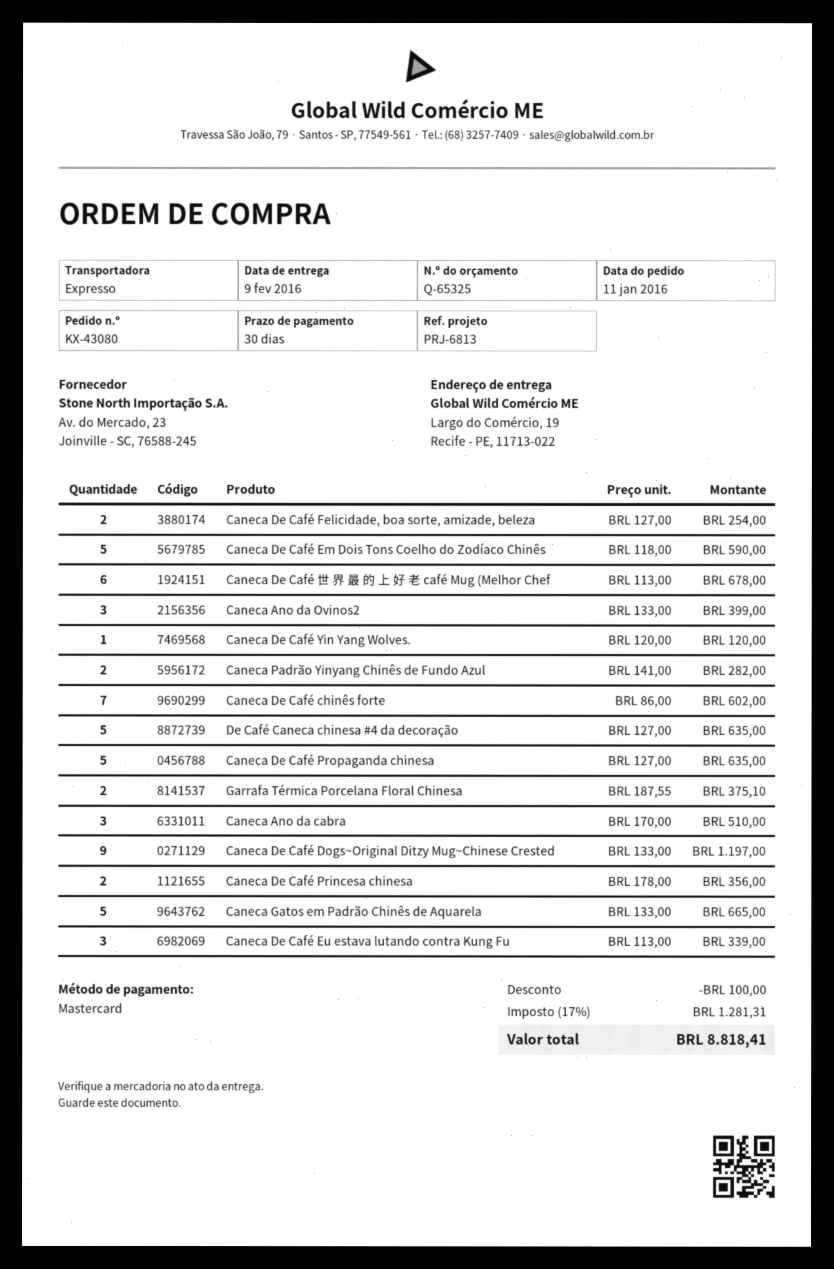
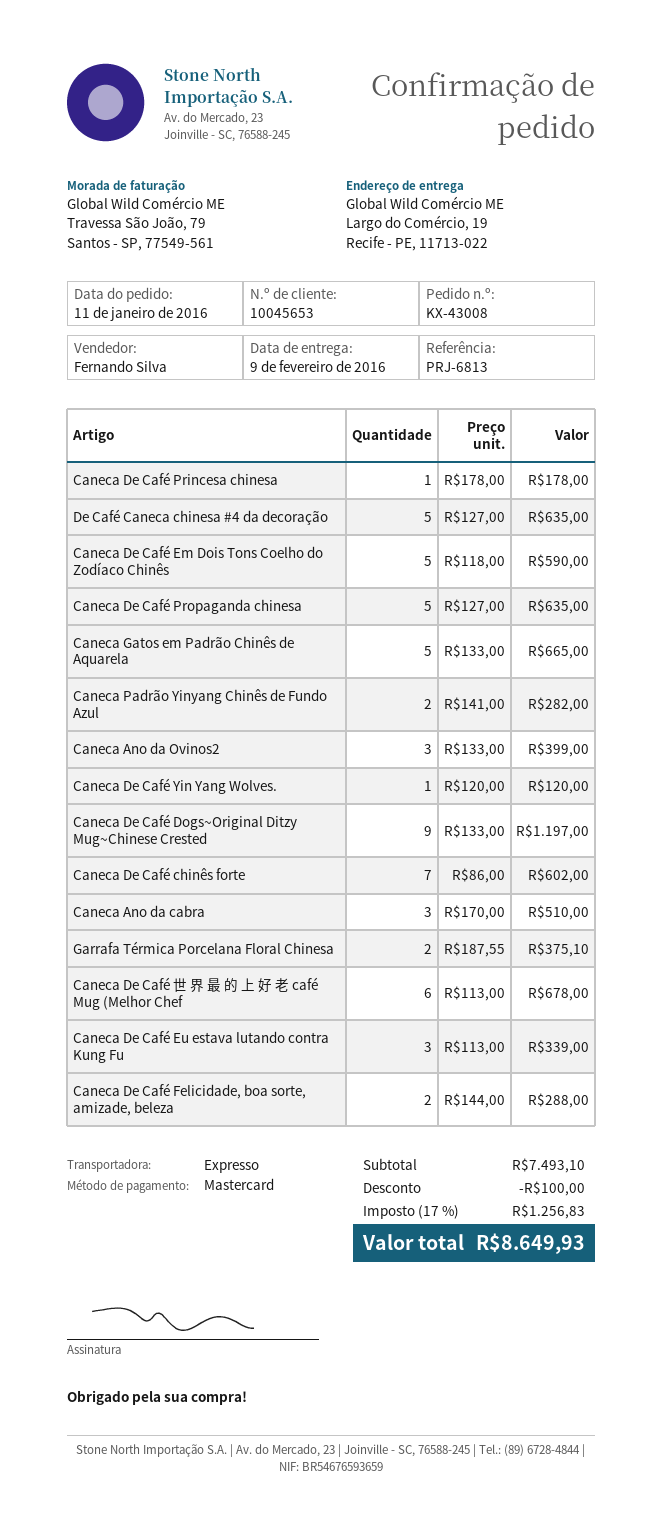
order number: KX-43080 -> KX-43008
Caneca De Café Felicidade, boa sorte, amizade, beleza: 2 x 127.00 = 254.00 -> 2 x 144.00 = 288.00
Caneca De Café Princesa chinesa: 2 x 178.00 = 356.00 -> 1 x 178.00 = 178.00
tax: 17% = 1281.31 -> 17% = 1256.83
total: 8818.41 -> 8649.93

